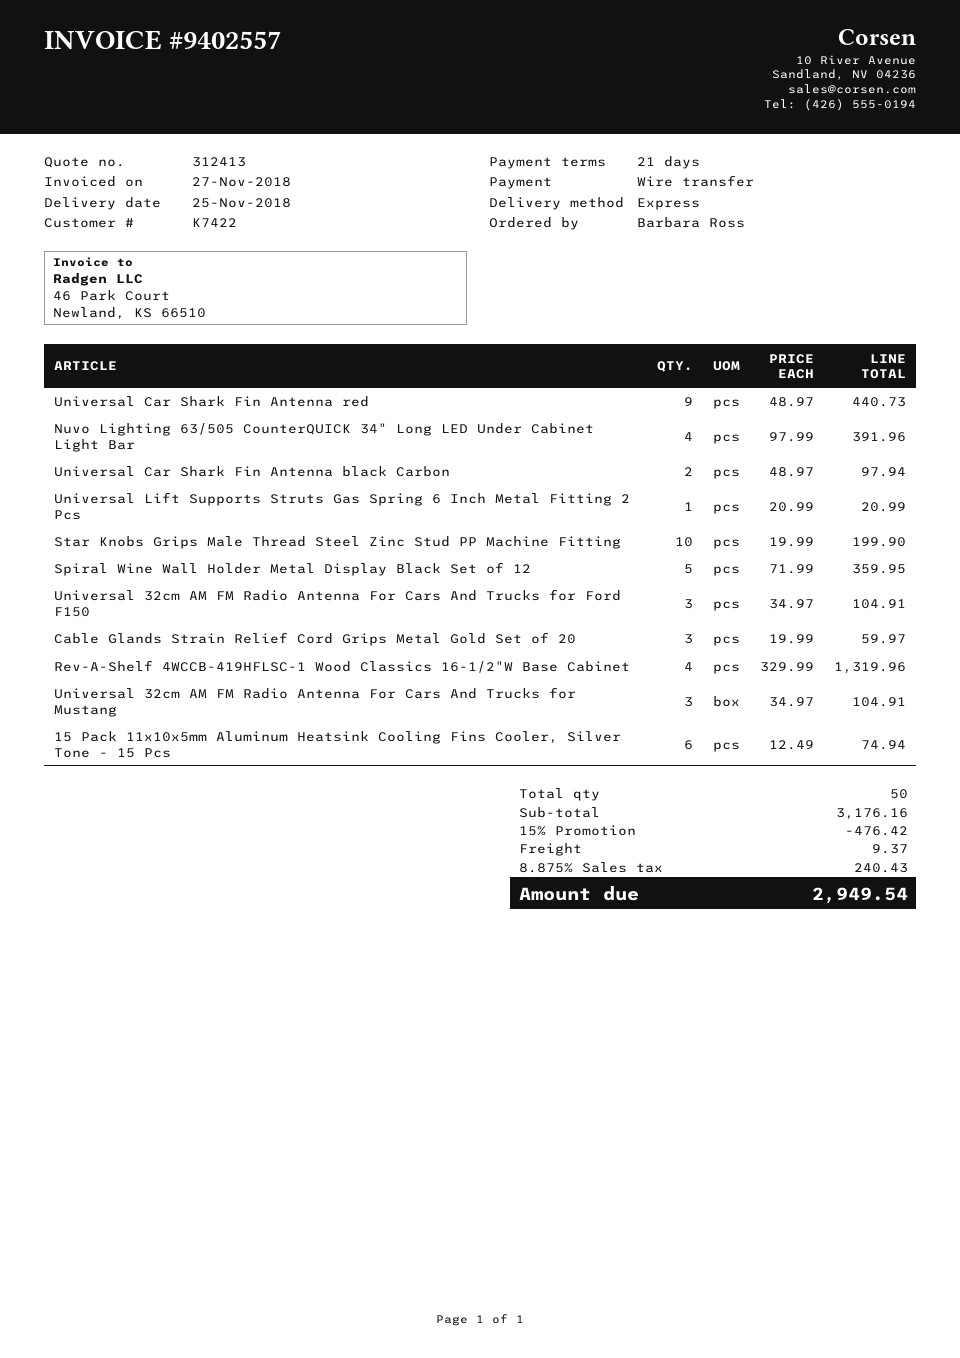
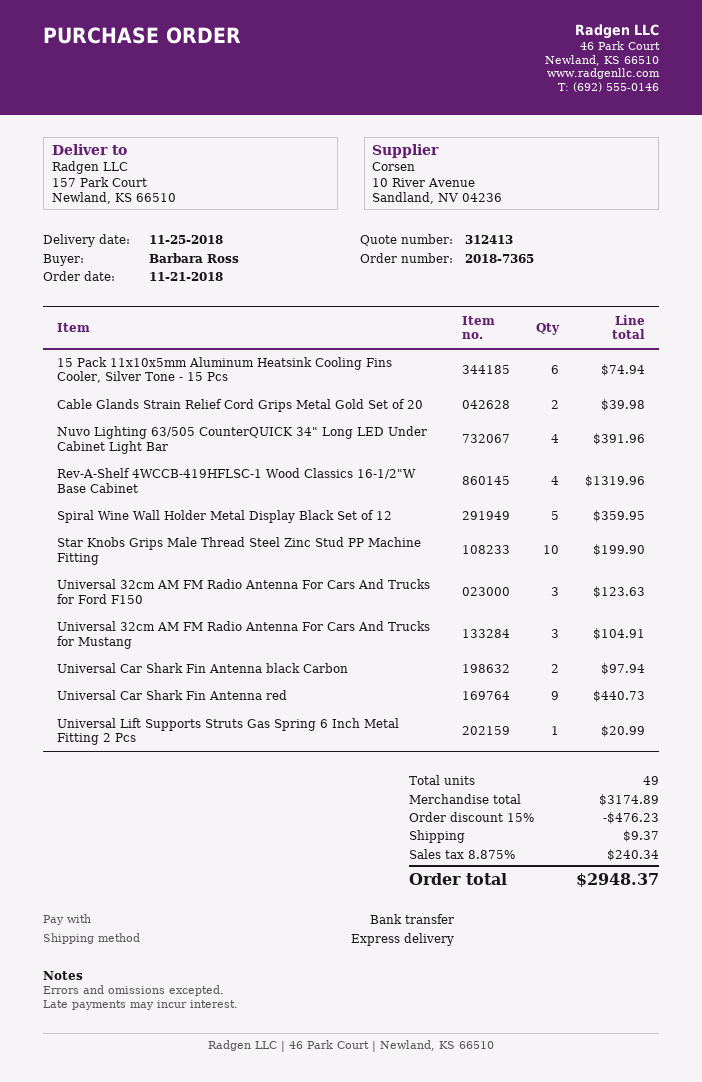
Universal 32cm AM FM Radio Antenna For Cars And Trucks for Ford F150: 3 for 104.91 -> 3 for 123.63
Cable Glands Strain Relief Cord Grips Metal Gold Set of 20: 3 for 59.97 -> 2 for 39.98
total quantity: 50 -> 49
subtotal: 3176.16 -> 3174.89
discount: 15% = 476.42 -> 15% = 476.23
tax: 8.875% = 240.43 -> 8.875% = 240.34
total: 2949.54 -> 2948.37

